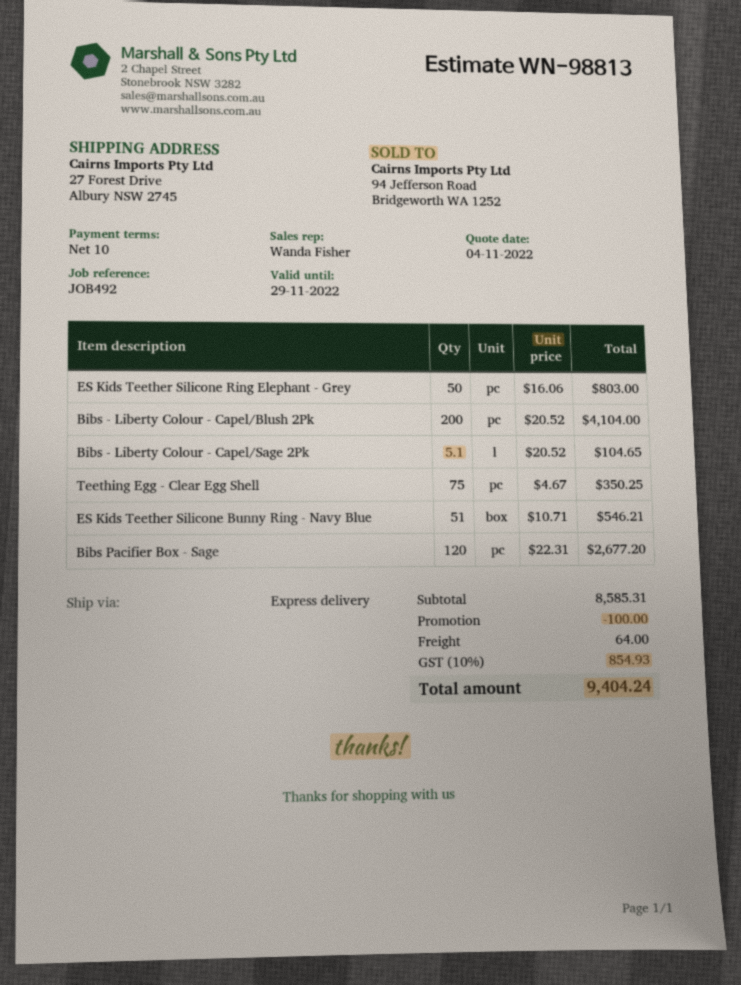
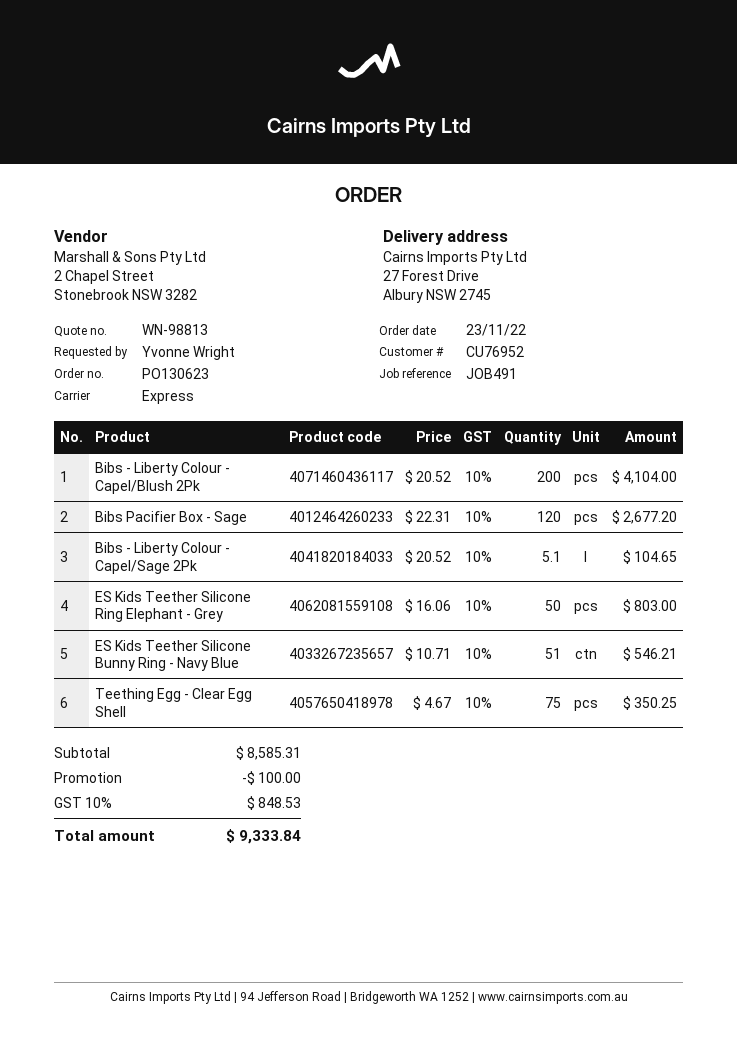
reference: JOB492 -> JOB491
shipping: 64.00 -> none
tax: 10% = 854.93 -> 10% = 848.53
total: 9404.24 -> 9333.84

